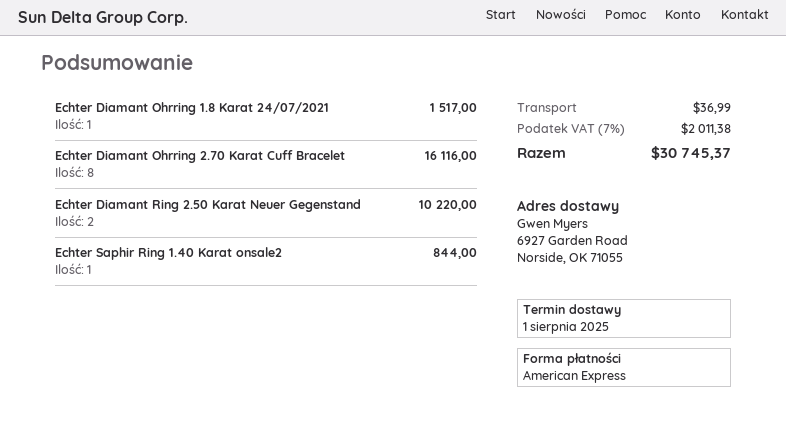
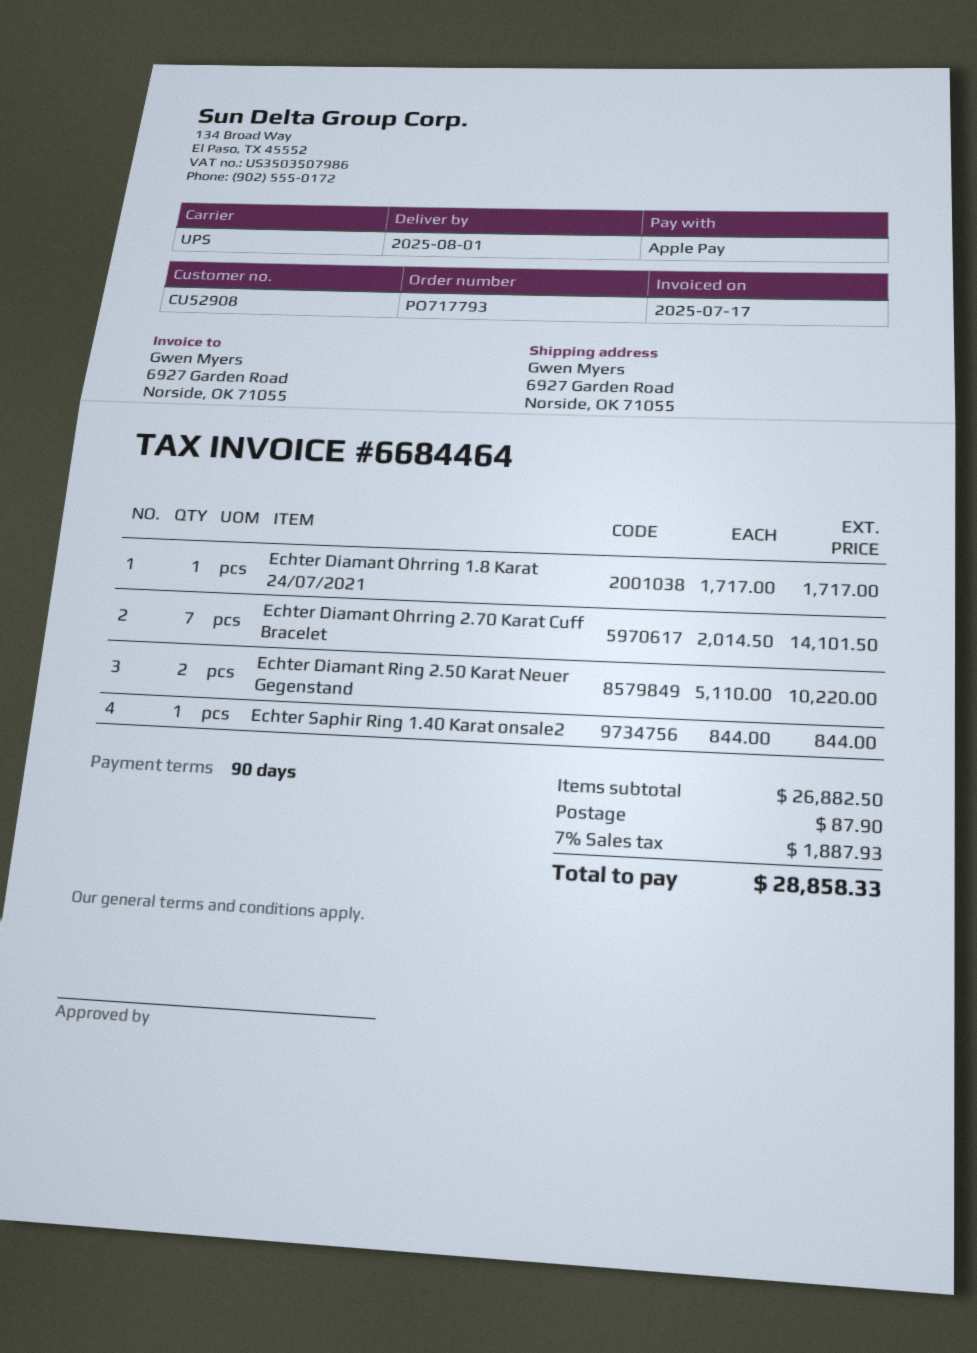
payment method: American Express -> Apple Pay
Echter Diamant Ohrring 1.8 Karat 24/07/2021: 1 for 1517.00 -> 1 for 1717.00
Echter Diamant Ohrring 2.70 Karat Cuff Bracelet: 8 for 16116.00 -> 7 for 14101.50
shipping: 36.99 -> 87.90
tax: 7% = 2011.38 -> 7% = 1887.93
total: 30745.37 -> 28858.33

